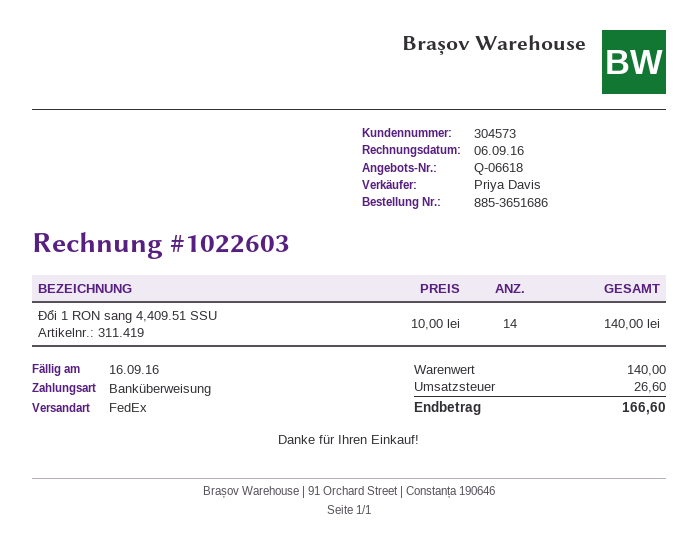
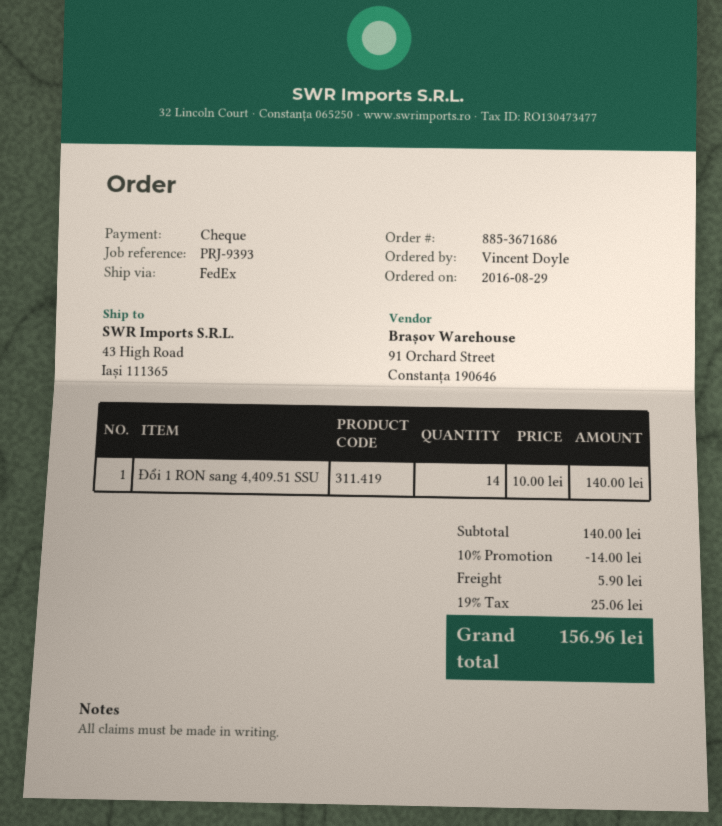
order number: 885-3651686 -> 885-3671686
payment method: bank transfer -> cheque
discount: none -> 10% = 14.00
shipping: none -> 5.90
tax: 26.60 -> 25.06
total: 166.60 -> 156.96

